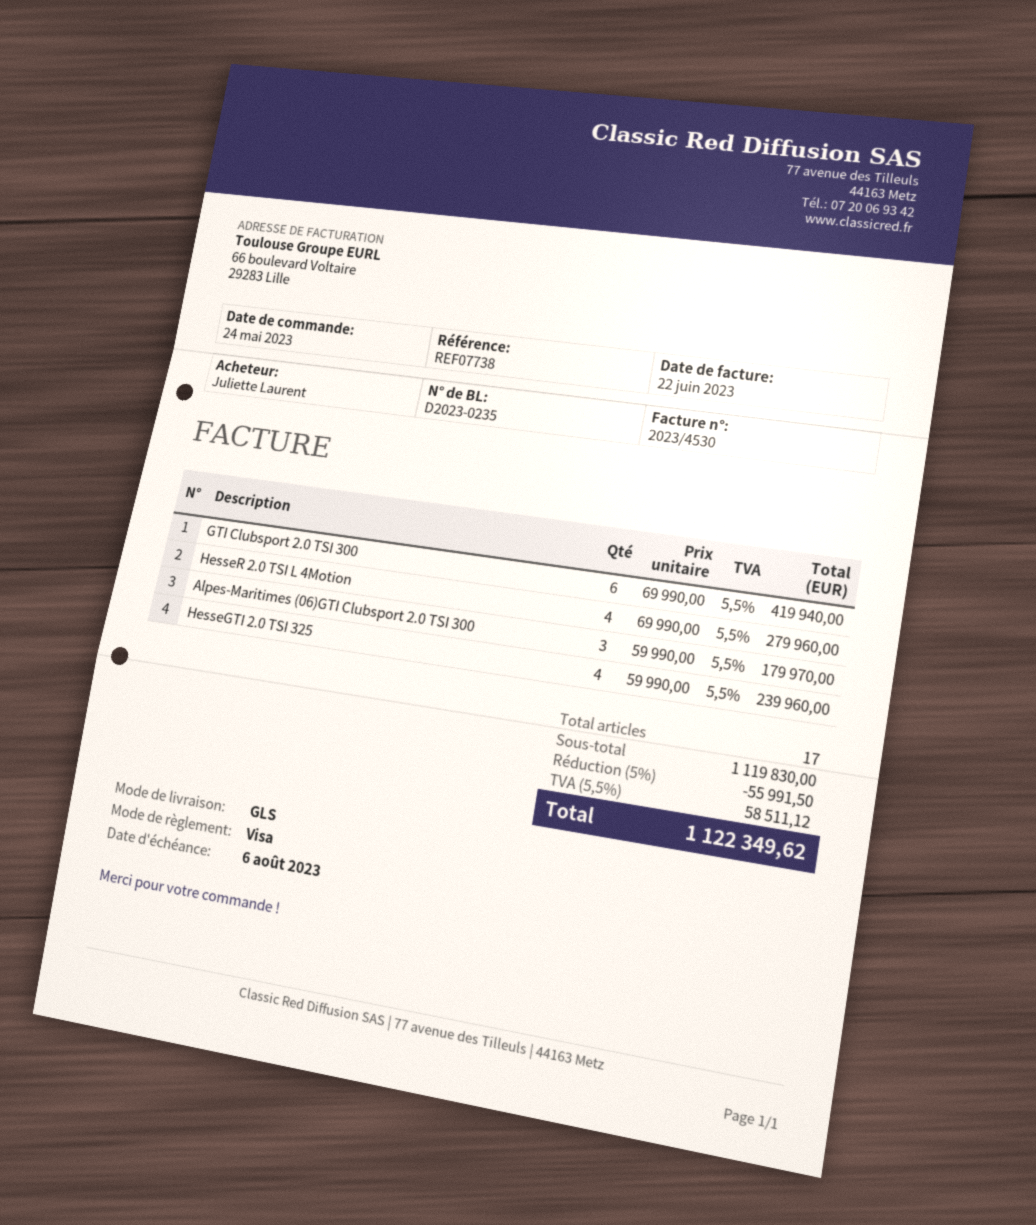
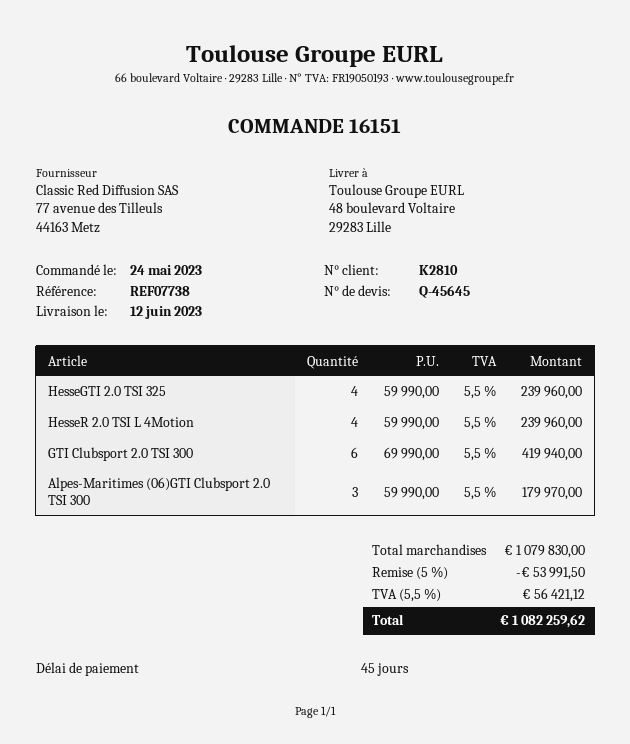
HesseR 2.0 TSI L 4Motion: 4 x 69990.00 = 279960.00 -> 4 x 59990.00 = 239960.00
subtotal: 1119830.00 -> 1079830.00
discount: 5% = 55991.50 -> 5% = 53991.50
tax: 5.5% = 58511.12 -> 5.5% = 56421.12
total: 1122349.62 -> 1082259.62

